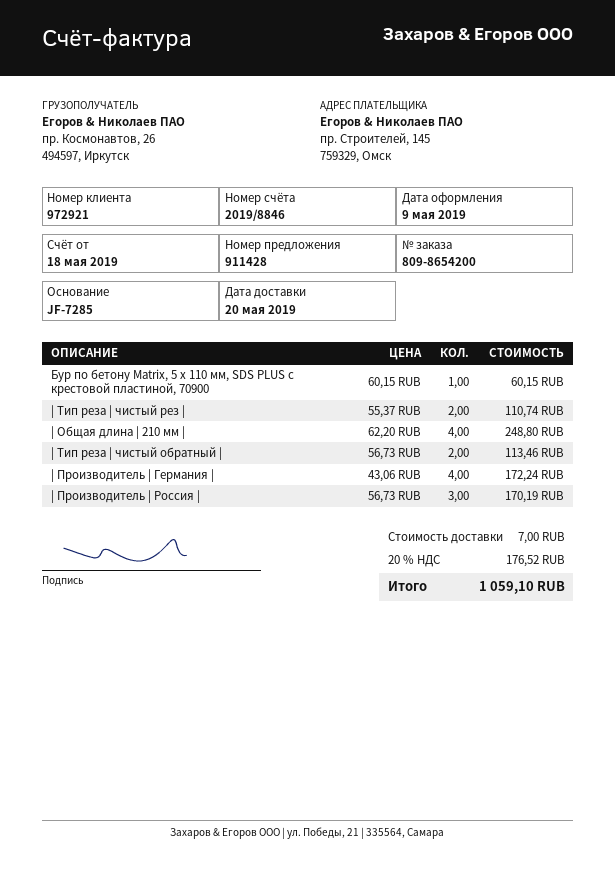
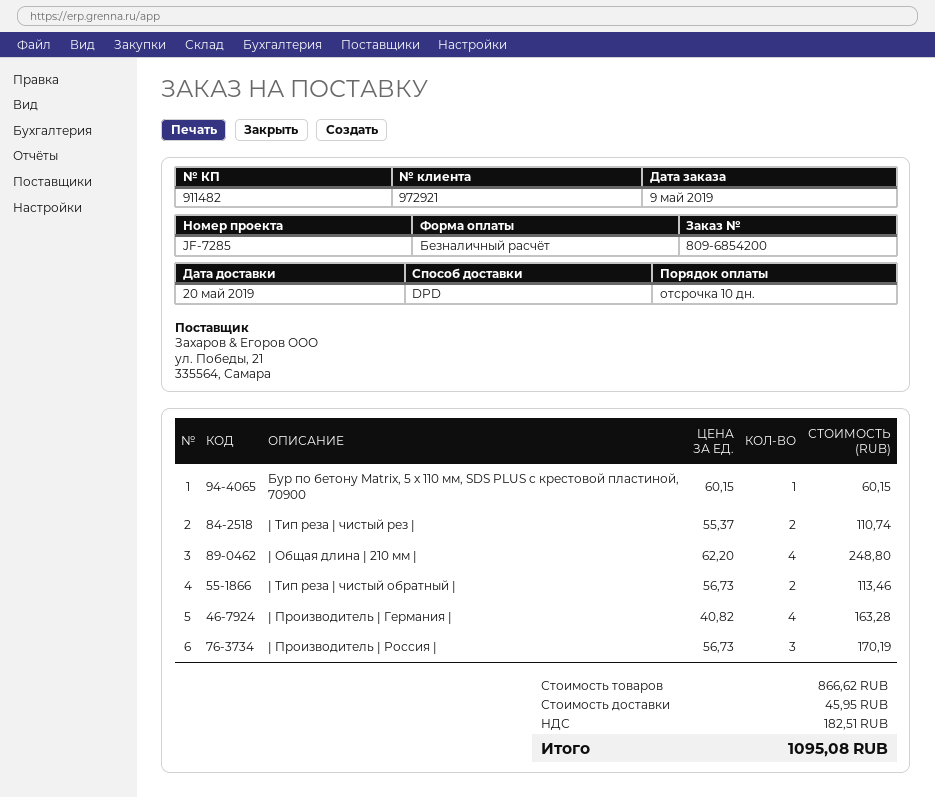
quote number: 911428 -> 911482
order number: 809-8654200 -> 809-6854200
| Производитель | Германия |: 4 x 43.06 = 172.24 -> 4 x 40.82 = 163.28
shipping: 7.00 -> 45.95
tax: 176.52 -> 182.51
total: 1059.10 -> 1095.08

